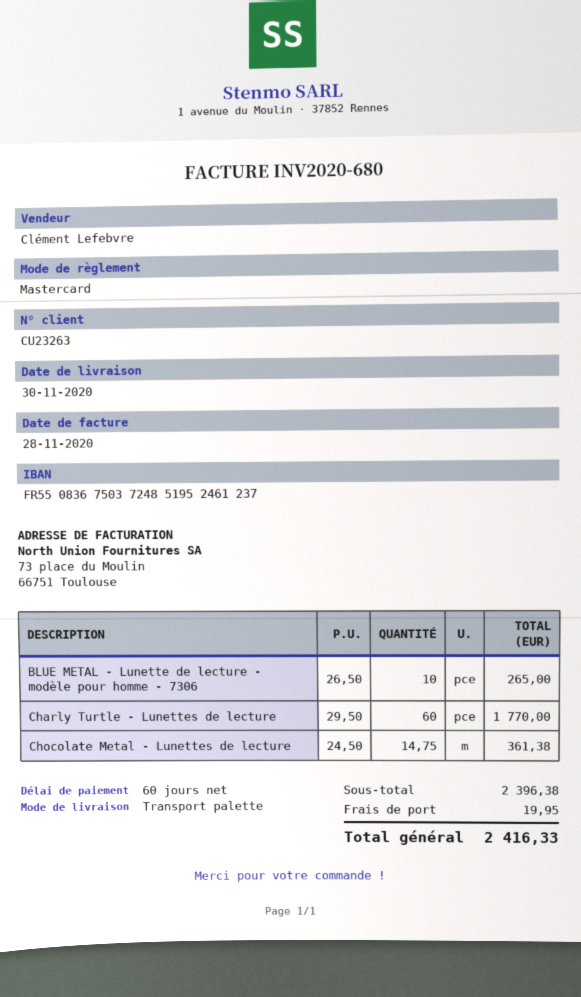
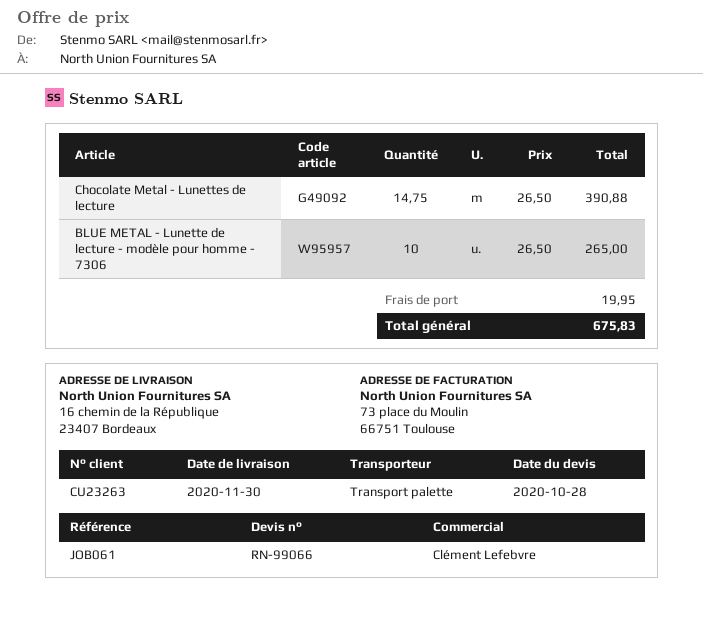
Charly Turtle - Lunettes de lecture: 60 x 29.50 = 1770.00 -> none
Chocolate Metal - Lunettes de lecture: 14.75 x 24.50 = 361.38 -> 14.75 x 26.50 = 390.88
total: 2416.33 -> 675.83

